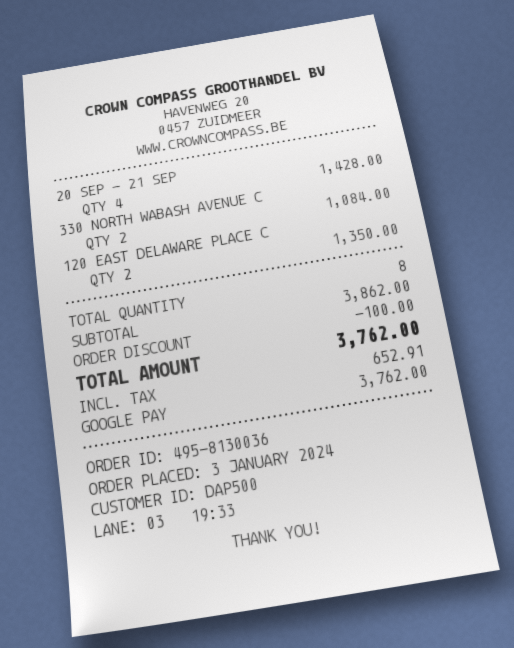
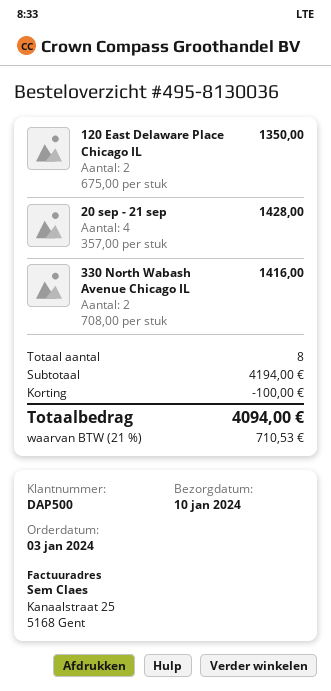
330 NORTH WABASH AVENUE C: 2 for 1084.00 -> 2 for 1416.00
subtotal: 3862.00 -> 4194.00
tax: 652.91 -> 710.53
total: 3762.00 -> 4094.00

